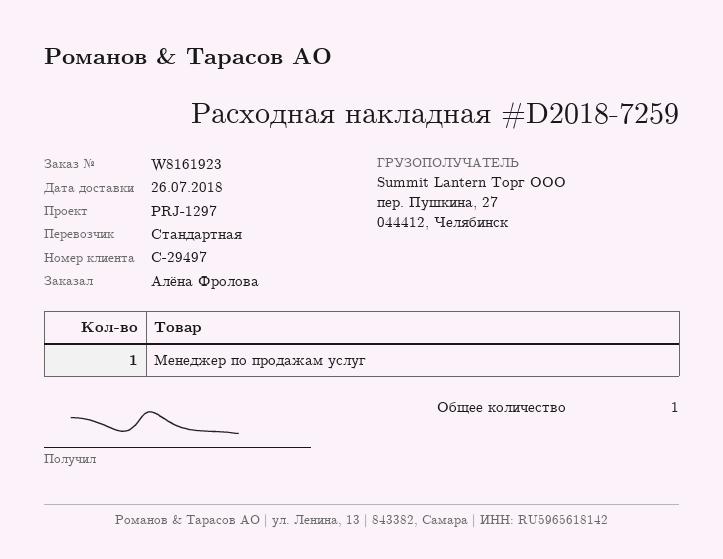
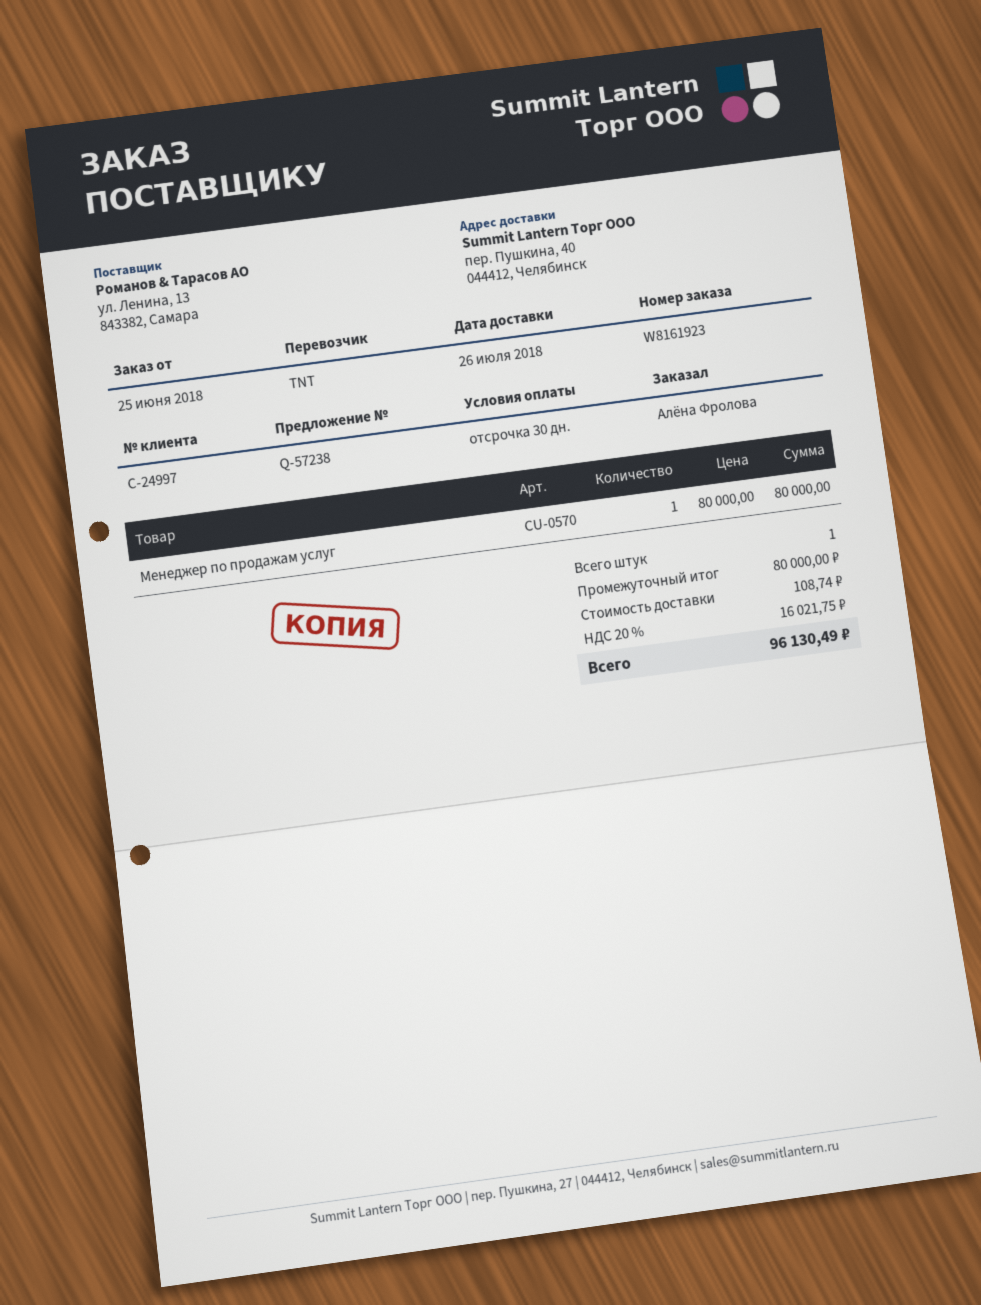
customer number: C-29497 -> C-24997
shipping method: standard -> TNT
ship to: пер. Пушкина, 27, 044412, Челябинск -> пер. Пушкина, 40, 044412, Челябинск

